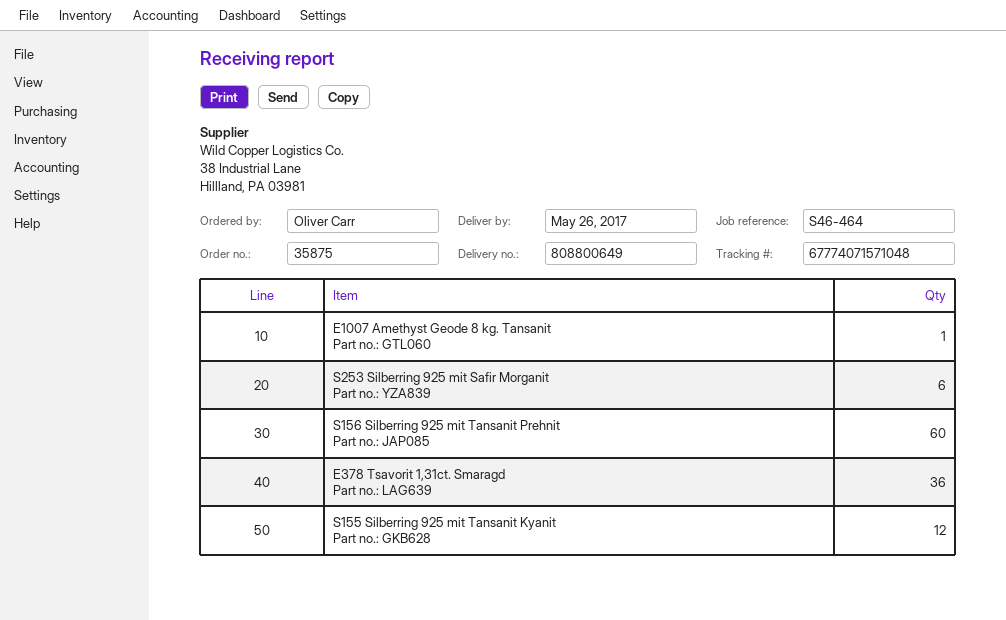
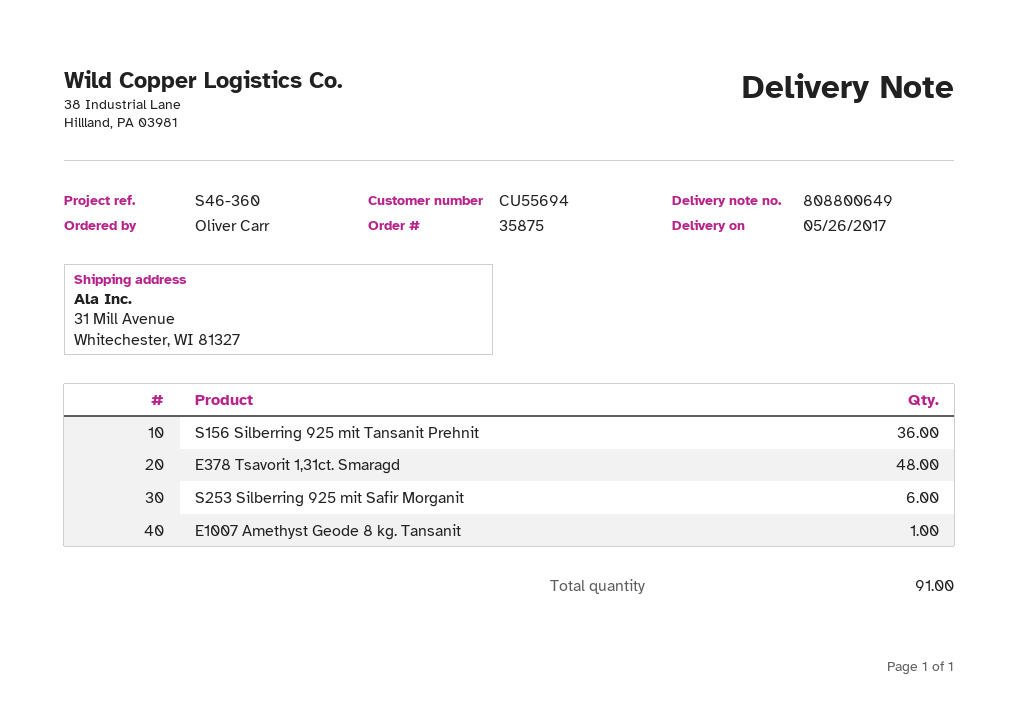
reference: S46-464 -> S46-360
S156 Silberring 925 mit Tansanit Prehnit: 60 -> 36
E378 Tsavorit 1,31ct. Smaragd: 36 -> 48
S155 Silberring 925 mit Tansanit Kyanit: 12 -> none

